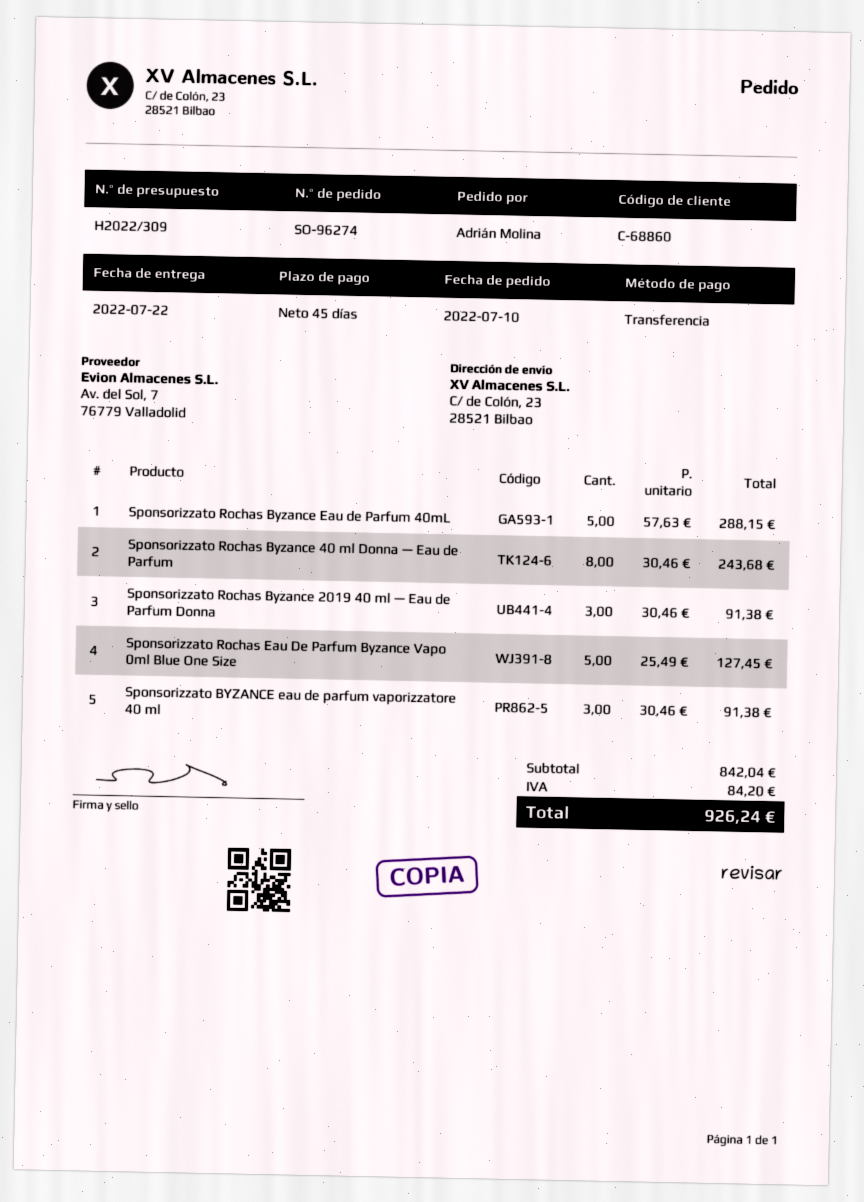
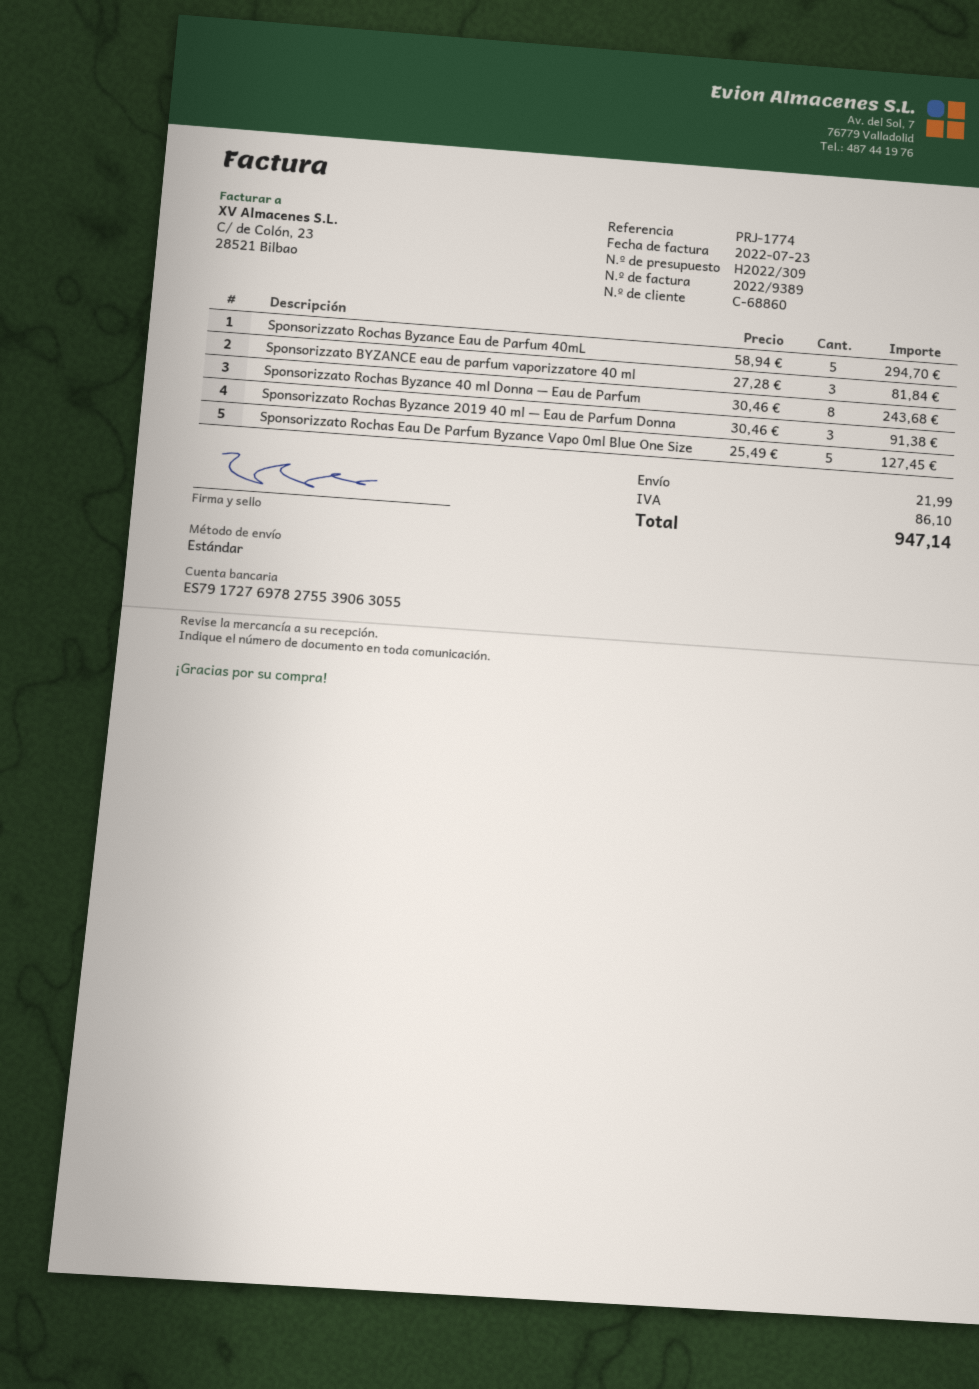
Sponsorizzato Rochas Byzance Eau de Parfum 40mL: 5 x 57.63 = 288.15 -> 5 x 58.94 = 294.70
Sponsorizzato BYZANCE eau de parfum vaporizzatore 40 ml: 3 x 30.46 = 91.38 -> 3 x 27.28 = 81.84
shipping: none -> 21.99
tax: 84.20 -> 86.10
total: 926.24 -> 947.14

